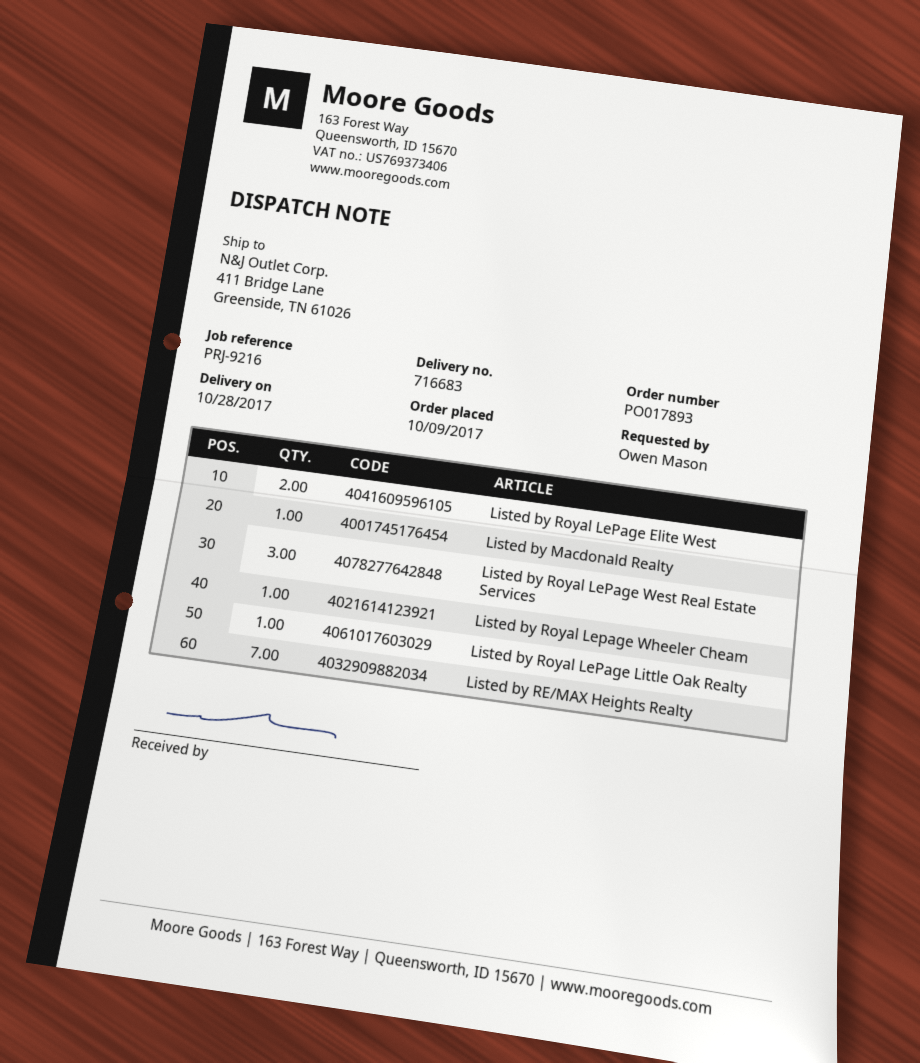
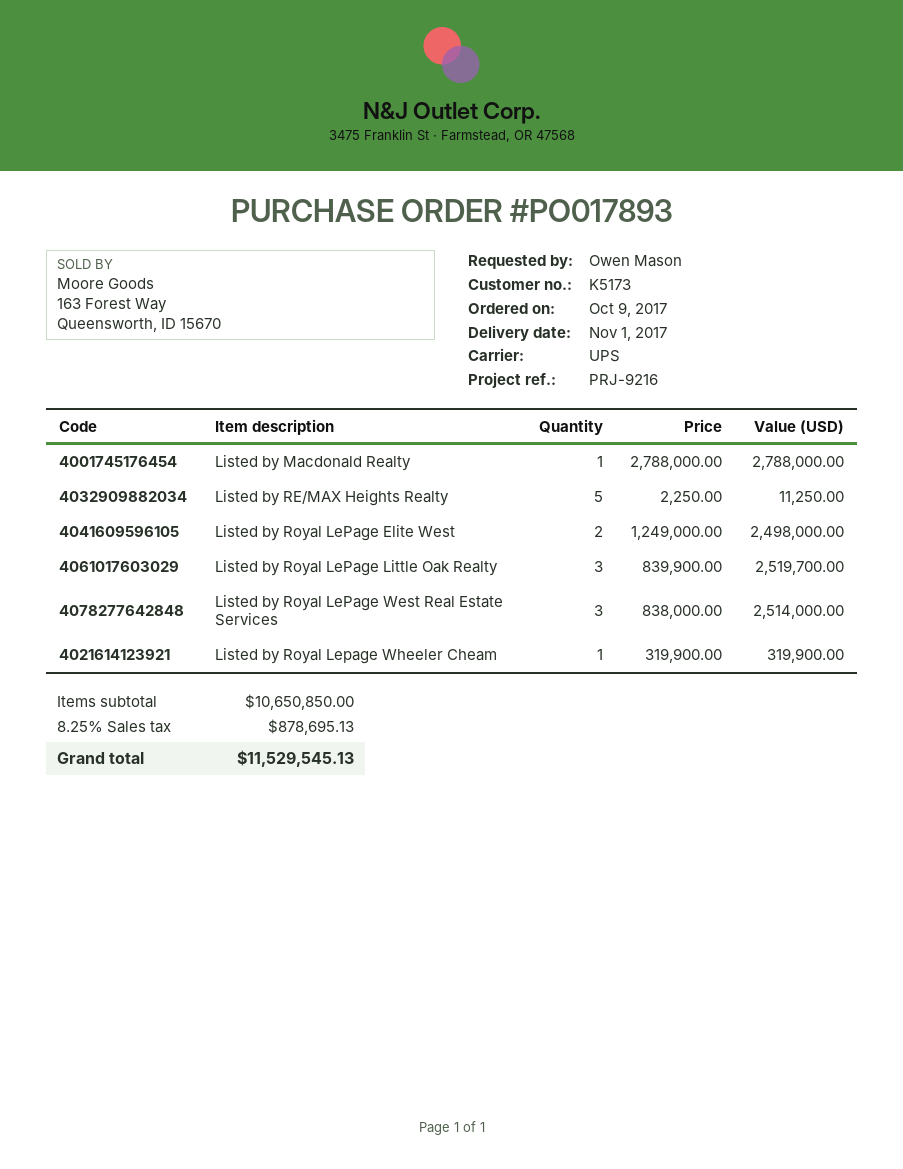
delivery date: 2017-10-28 -> 2017-11-01
Listed by Royal LePage Little Oak Realty: 1 -> 3
Listed by RE/MAX Heights Realty: 7 -> 5

